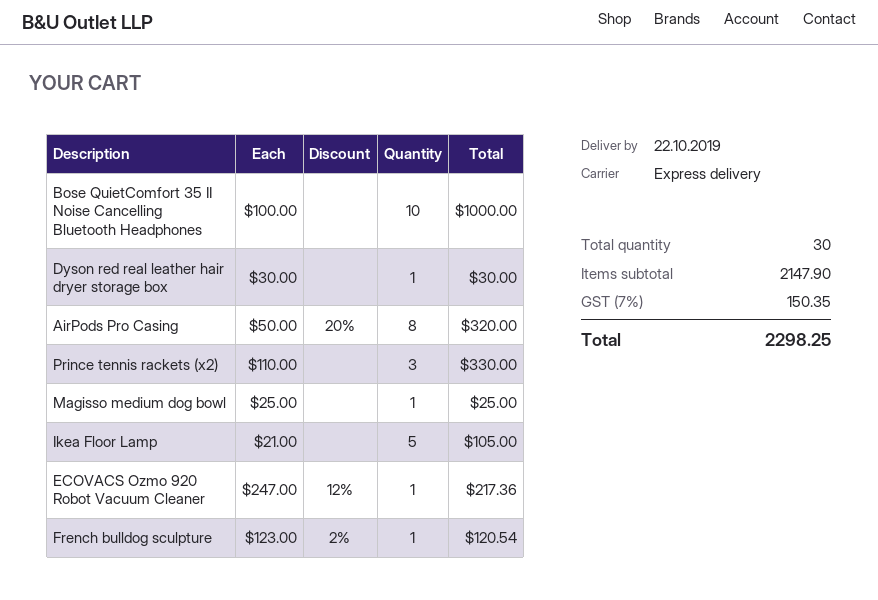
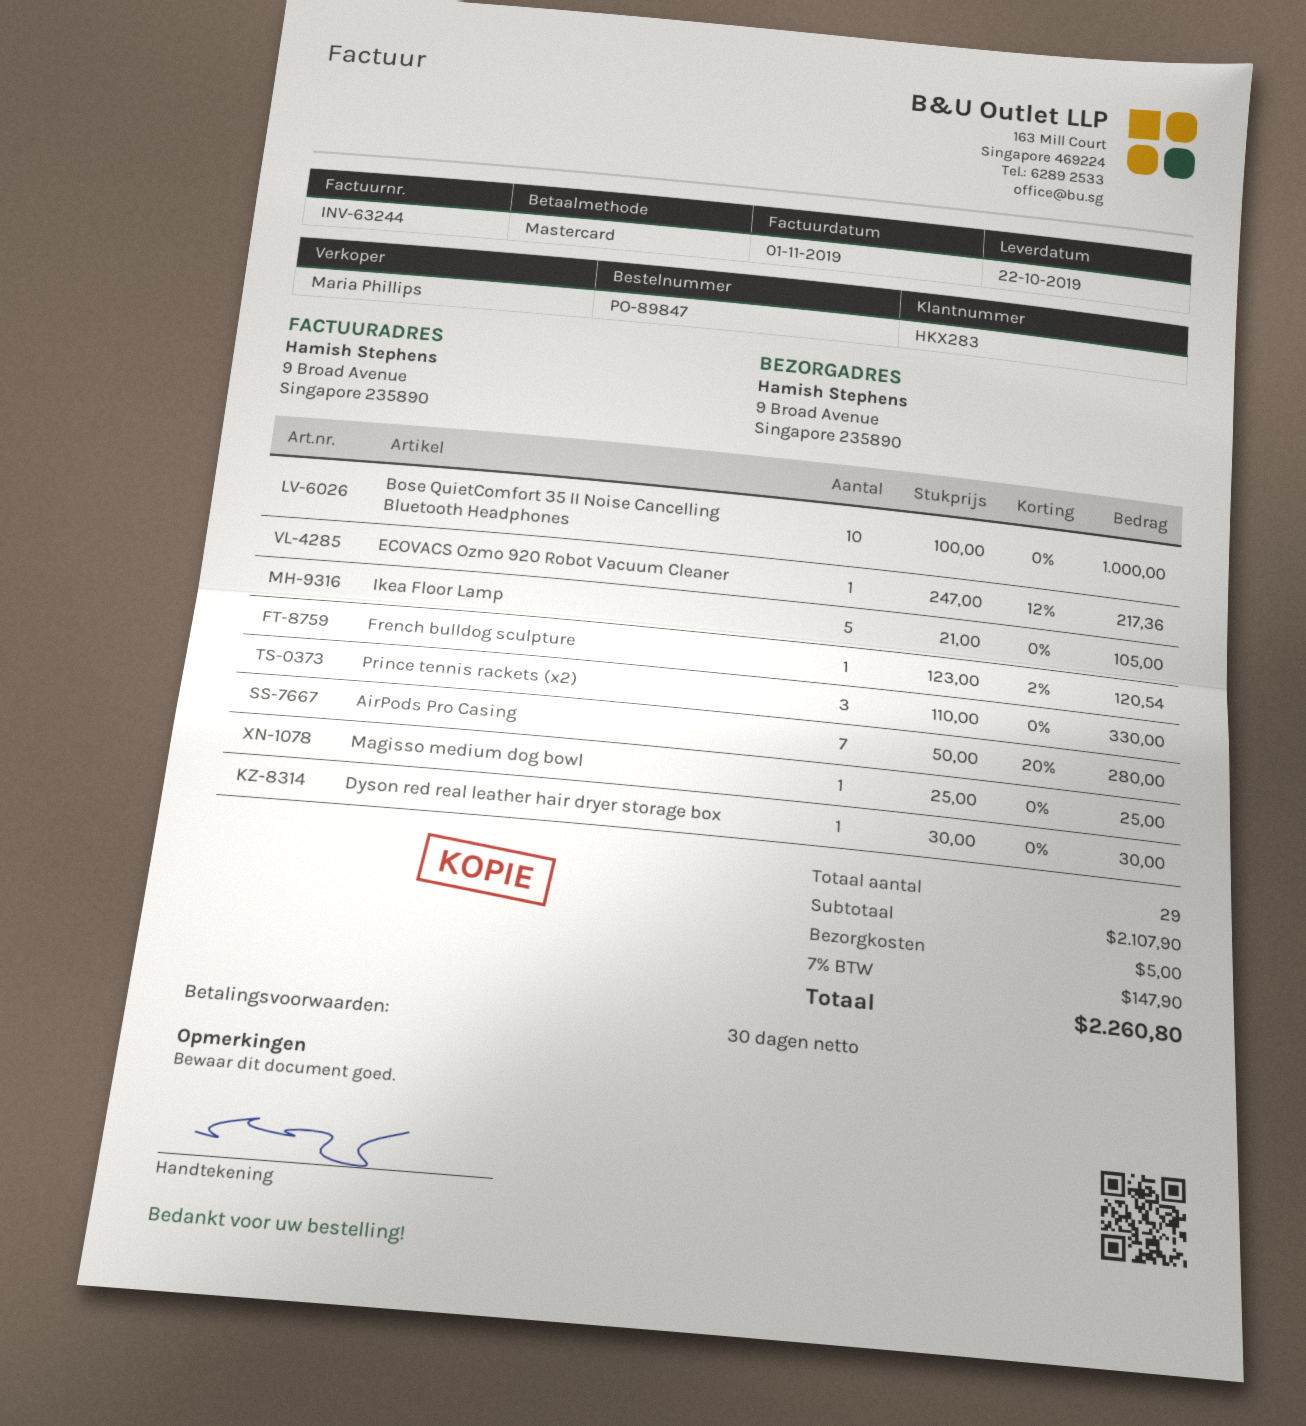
AirPods Pro Casing: 8 x 50.00 - 20% = 320.00 -> 7 x 50.00 - 20% = 280.00
total quantity: 30 -> 29
subtotal: 2147.90 -> 2107.90
shipping: none -> 5.00
tax: 7% = 150.35 -> 7% = 147.90
total: 2298.25 -> 2260.80

